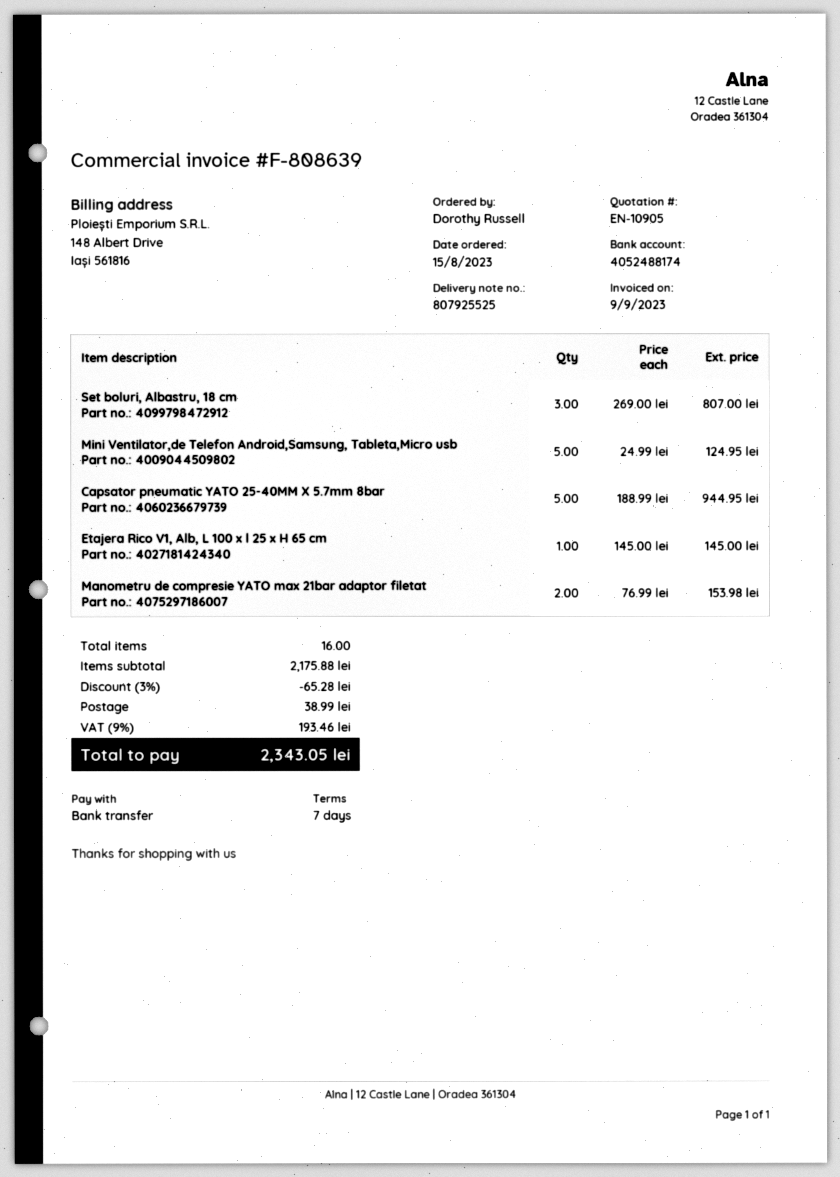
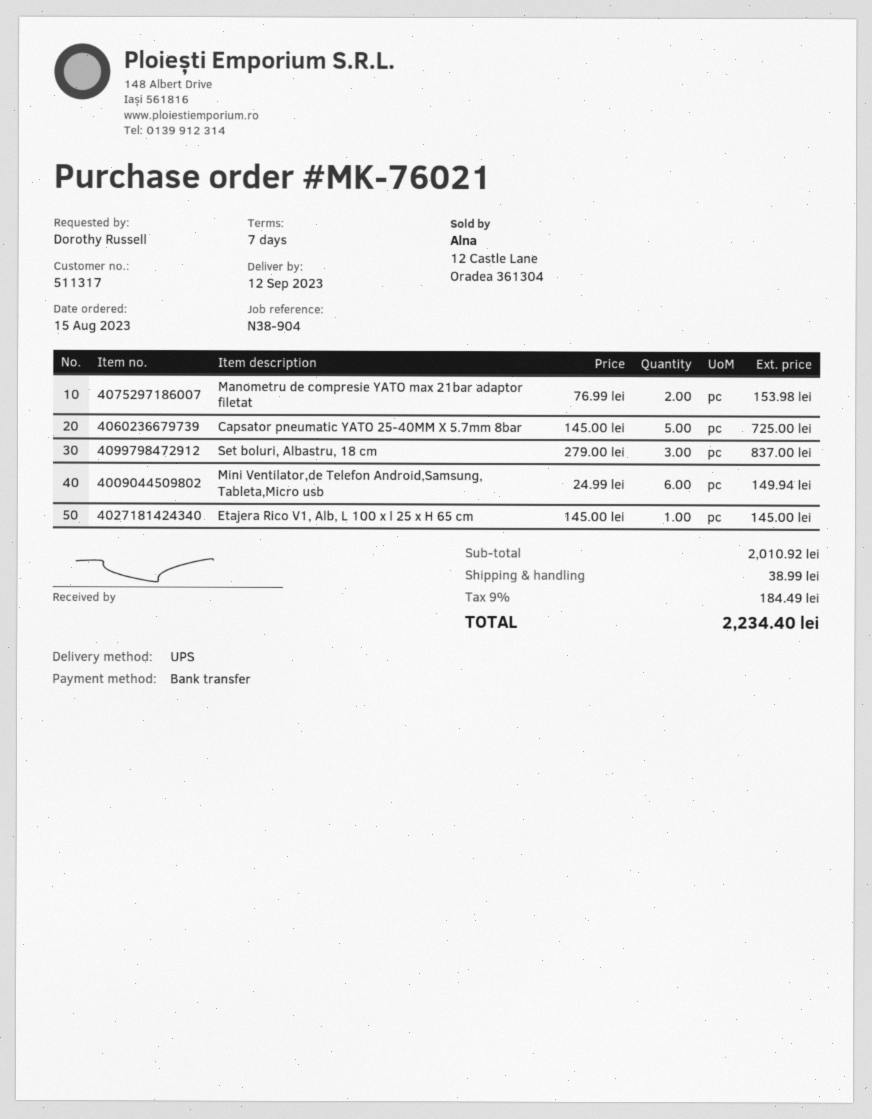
Set boluri, Albastru, 18 cm: 3 x 269.00 = 807.00 -> 3 x 279.00 = 837.00
Mini Ventilator,de Telefon Android,Samsung, Tableta,Micro usb: 5 x 24.99 = 124.95 -> 6 x 24.99 = 149.94
Capsator pneumatic YATO 25-40MM X 5.7mm 8bar: 5 x 188.99 = 944.95 -> 5 x 145.00 = 725.00
subtotal: 2175.88 -> 2010.92
discount: 3% = 65.28 -> none
tax: 9% = 193.46 -> 9% = 184.49
total: 2343.05 -> 2234.40

